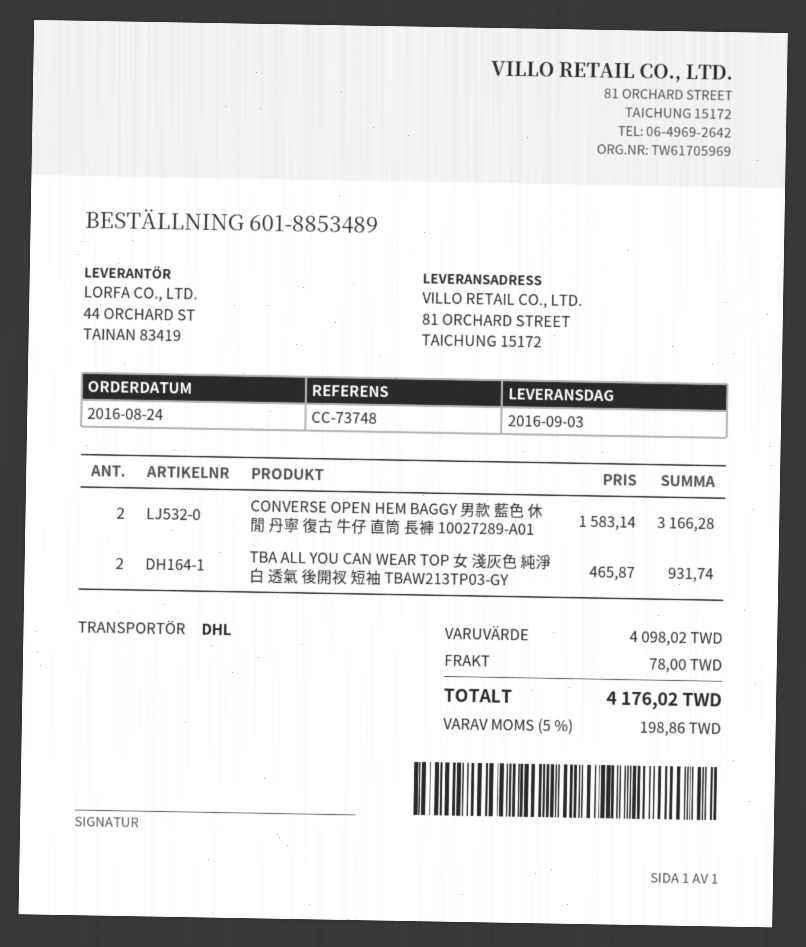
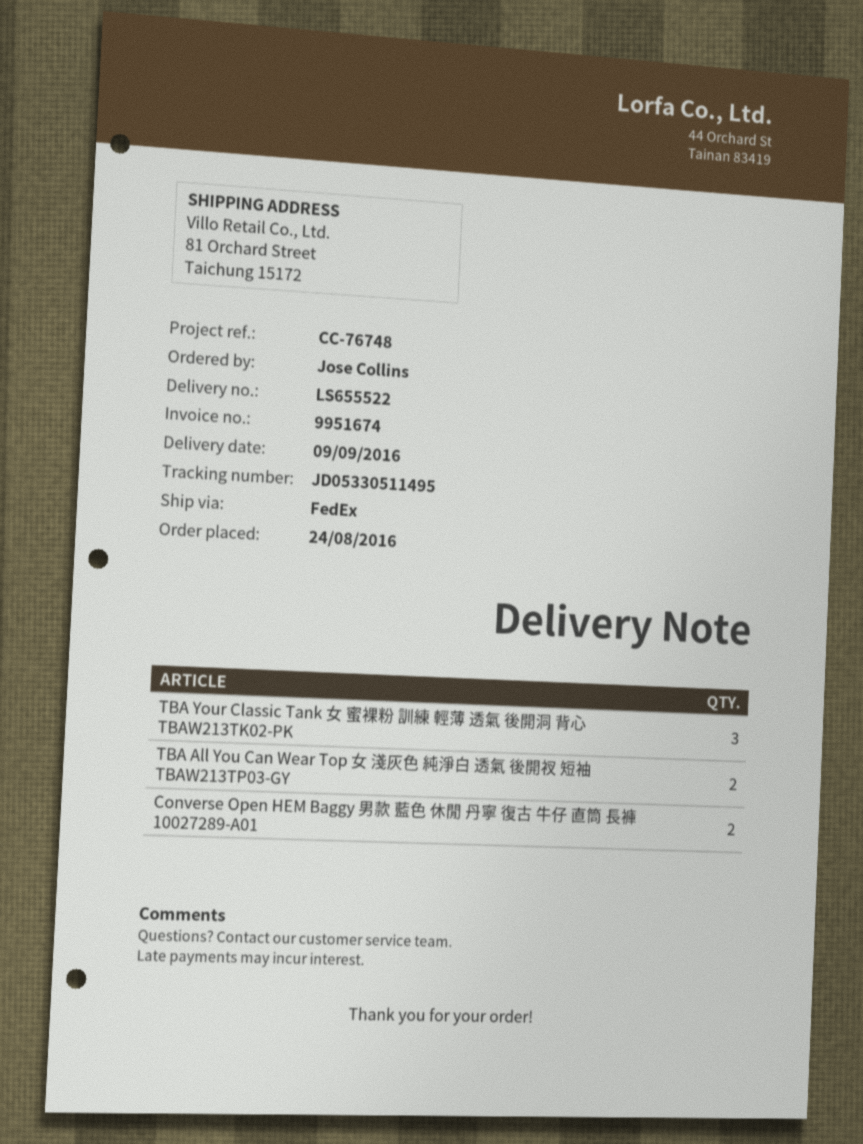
delivery date: 2016-09-03 -> 2016-09-09
reference: CC-73748 -> CC-76748
shipping method: DHL -> FedEx
TBA Your Classic Tank 女 蜜裸粉 訓練 輕薄 透氣 後開洞 背心 TBAW213TK02-PK: none -> 3

